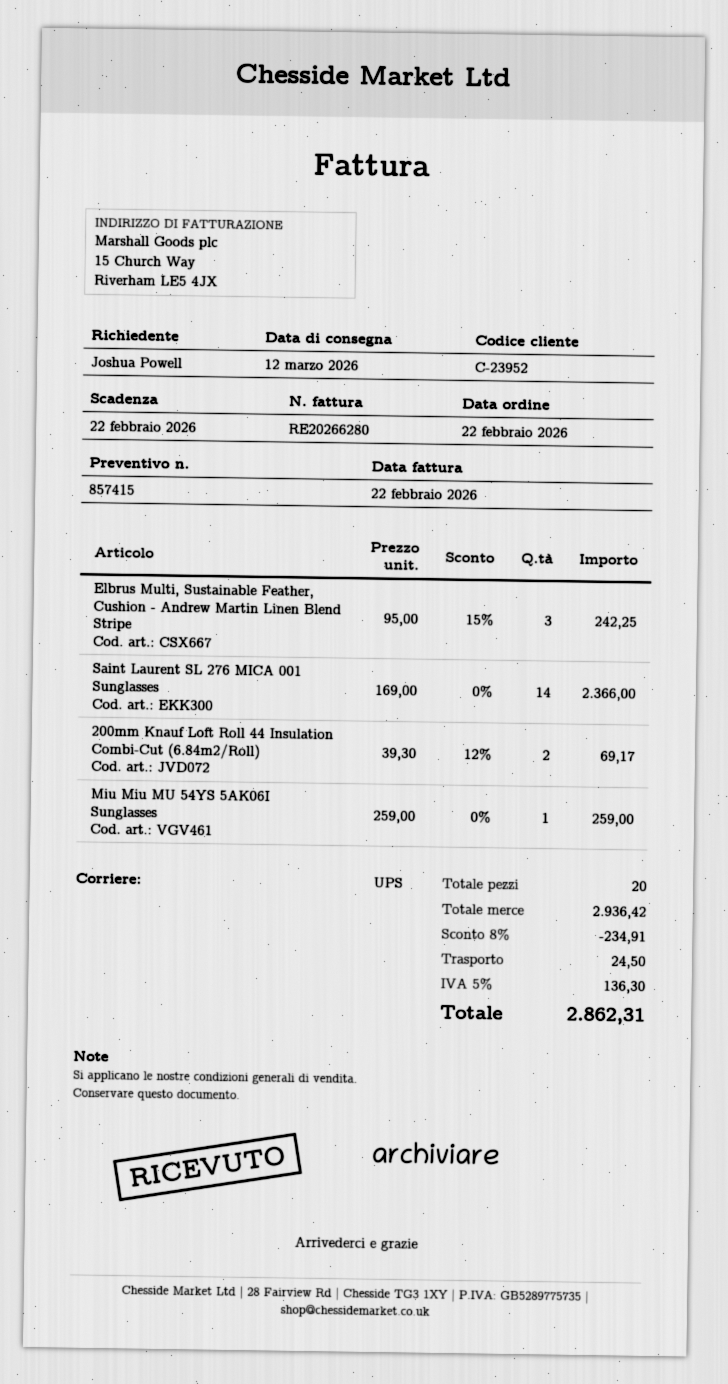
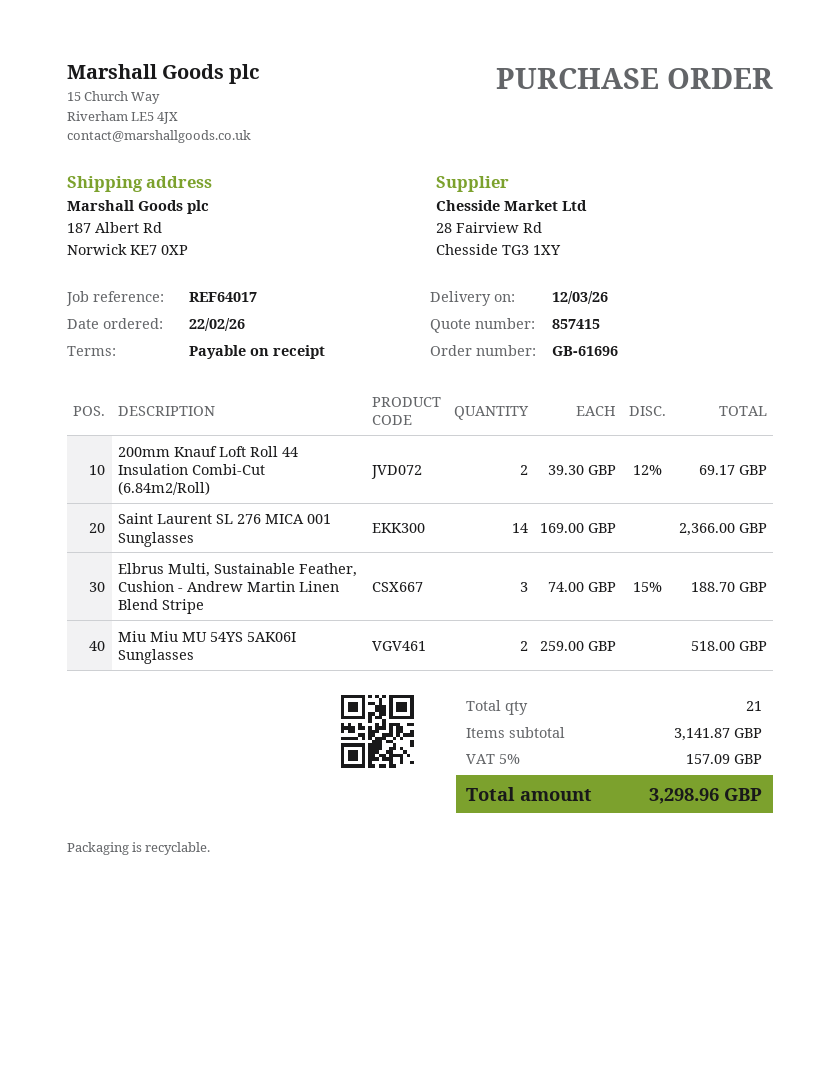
Elbrus Multi, Sustainable Feather, Cushion - Andrew Martin Linen Blend Stripe: 3 x 95.00 - 15% = 242.25 -> 3 x 74.00 - 15% = 188.70
Miu Miu MU 54YS 5AK06I Sunglasses: 1 x 259.00 = 259.00 -> 2 x 259.00 = 518.00
total quantity: 20 -> 21
subtotal: 2936.42 -> 3141.87
discount: 8% = 234.91 -> none
shipping: 24.50 -> none
tax: 5% = 136.30 -> 5% = 157.09
total: 2862.31 -> 3298.96

